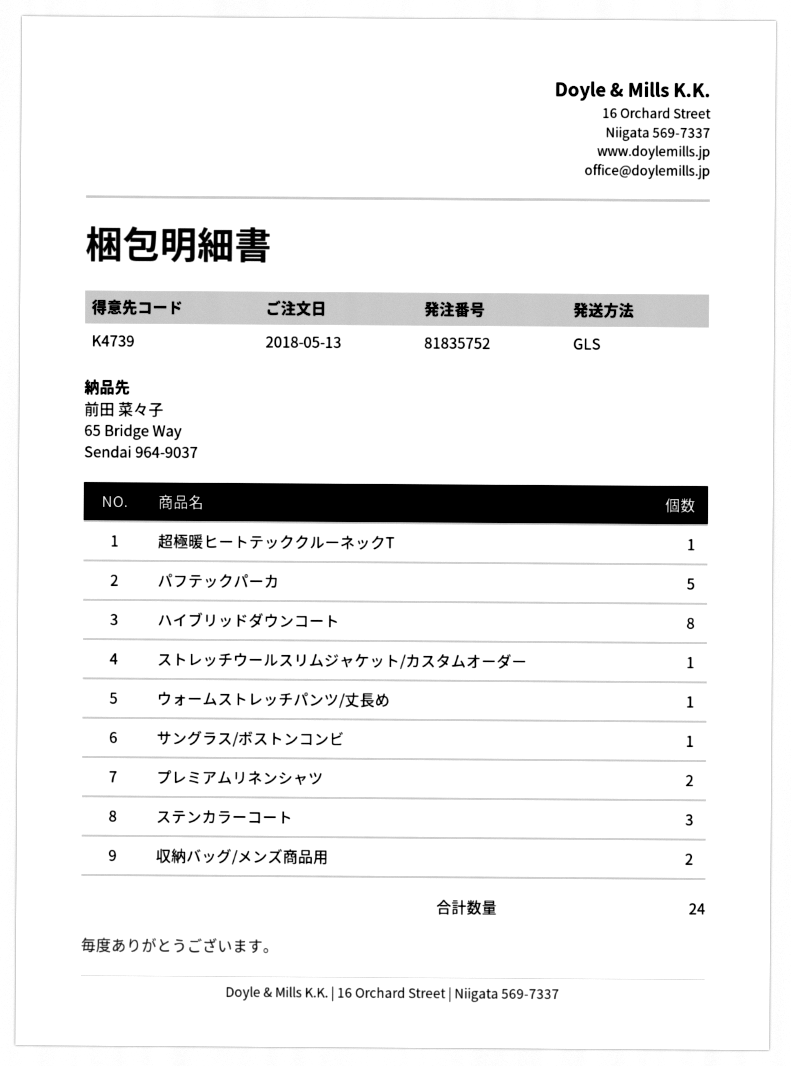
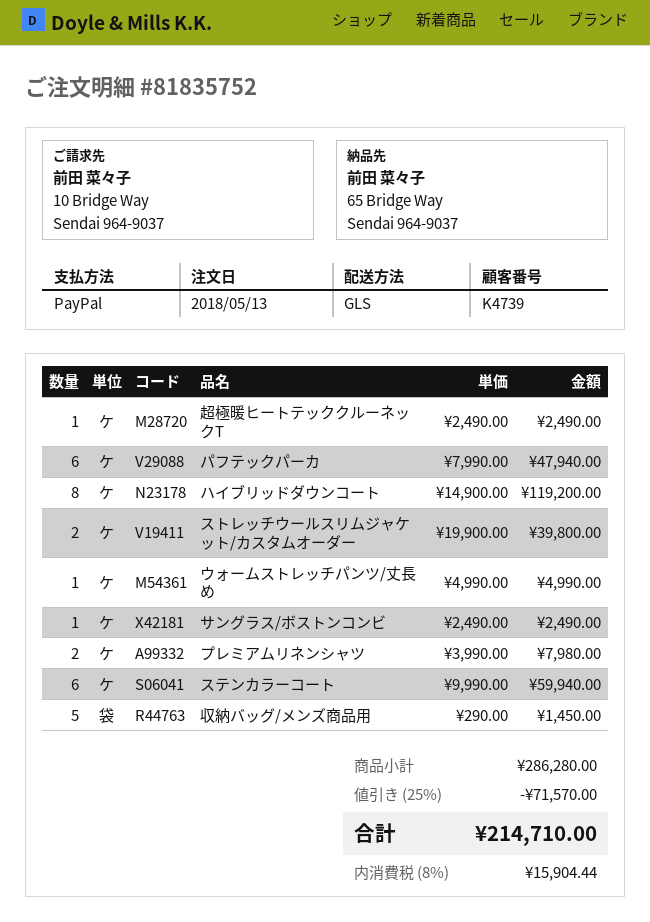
パフテックパーカ: 5 -> 6
ストレッチウールスリムジャケット/カスタムオーダー: 1 -> 2
ステンカラーコート: 3 -> 6
収納バッグ/メンズ商品用: 2 -> 5

